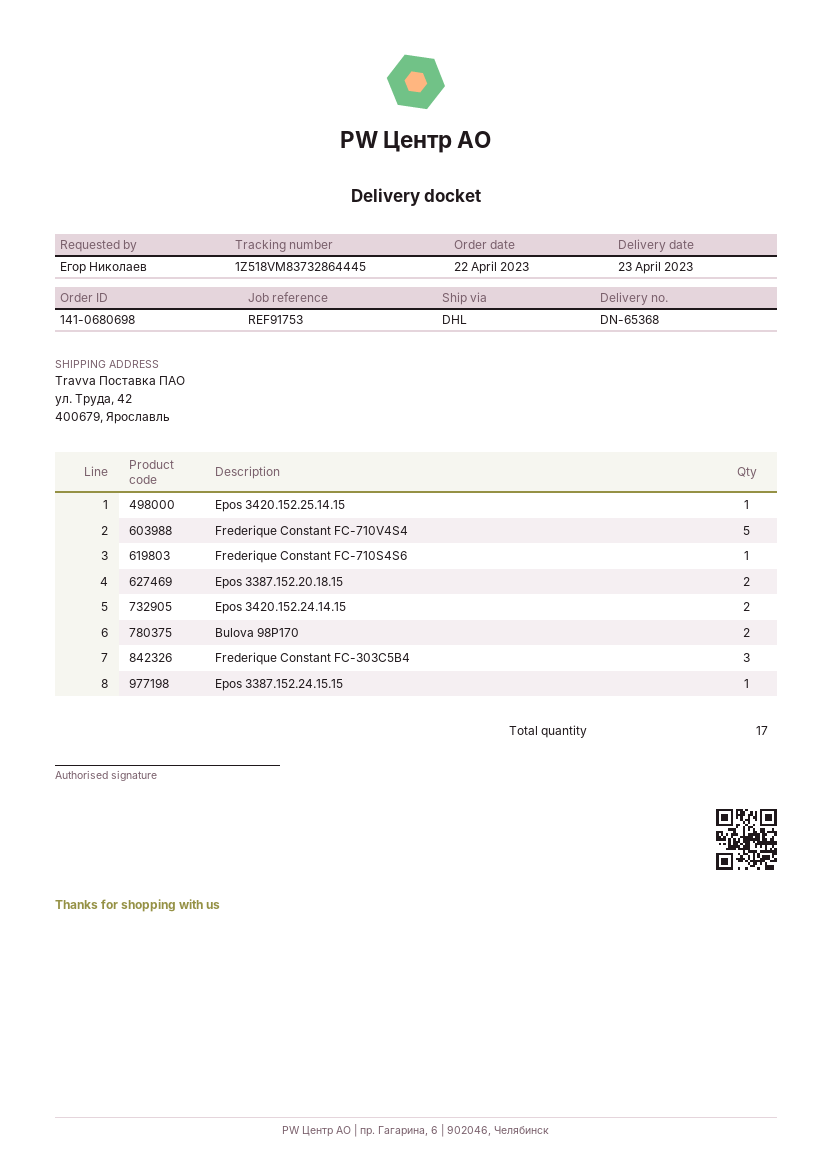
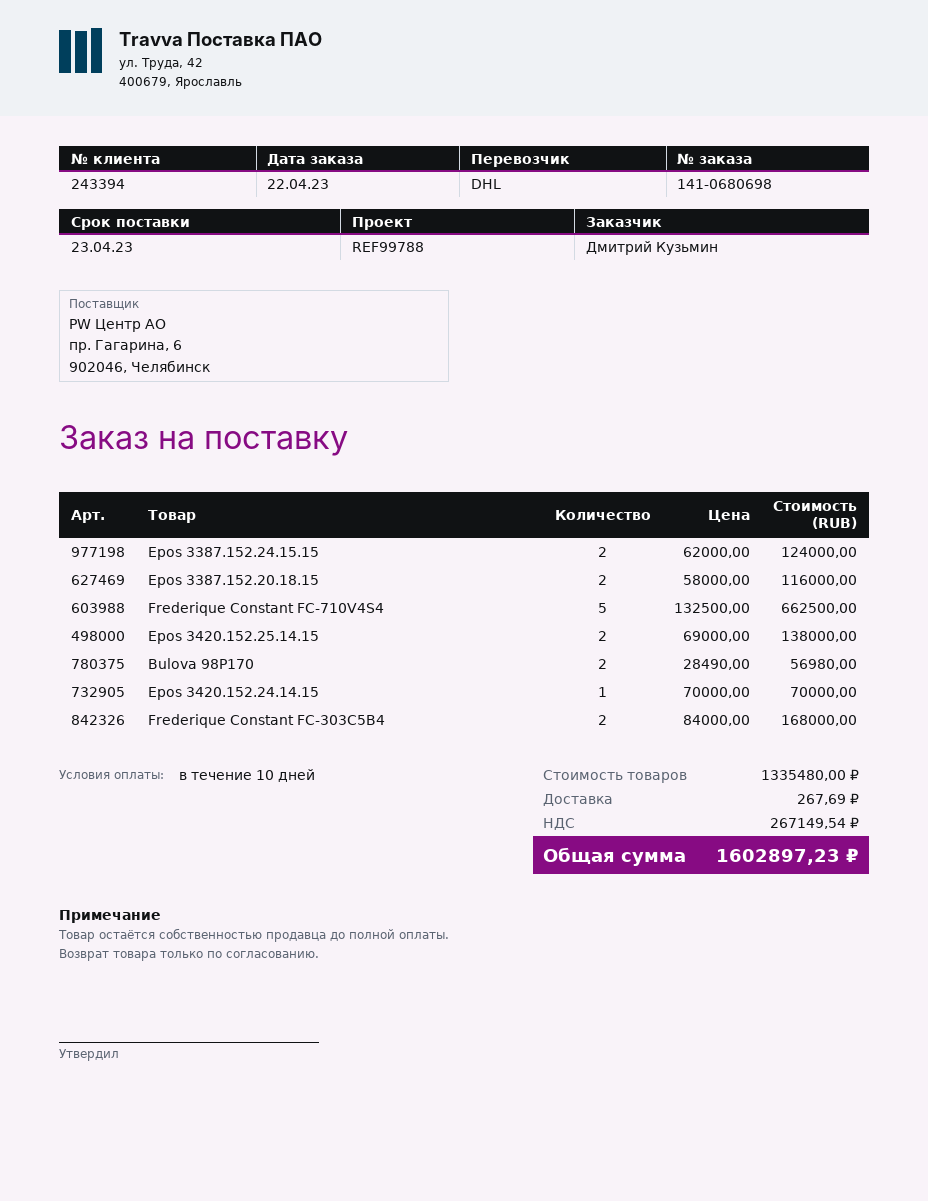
reference: REF91753 -> REF99788
ordered by: Егор Николаев -> Дмитрий Кузьмин
Epos 3420.152.25.14.15: 1 -> 2
Frederique Constant FC-710S4S6: 1 -> none
Epos 3420.152.24.14.15: 2 -> 1
Frederique Constant FC-303C5B4: 3 -> 2
Epos 3387.152.24.15.15: 1 -> 2

